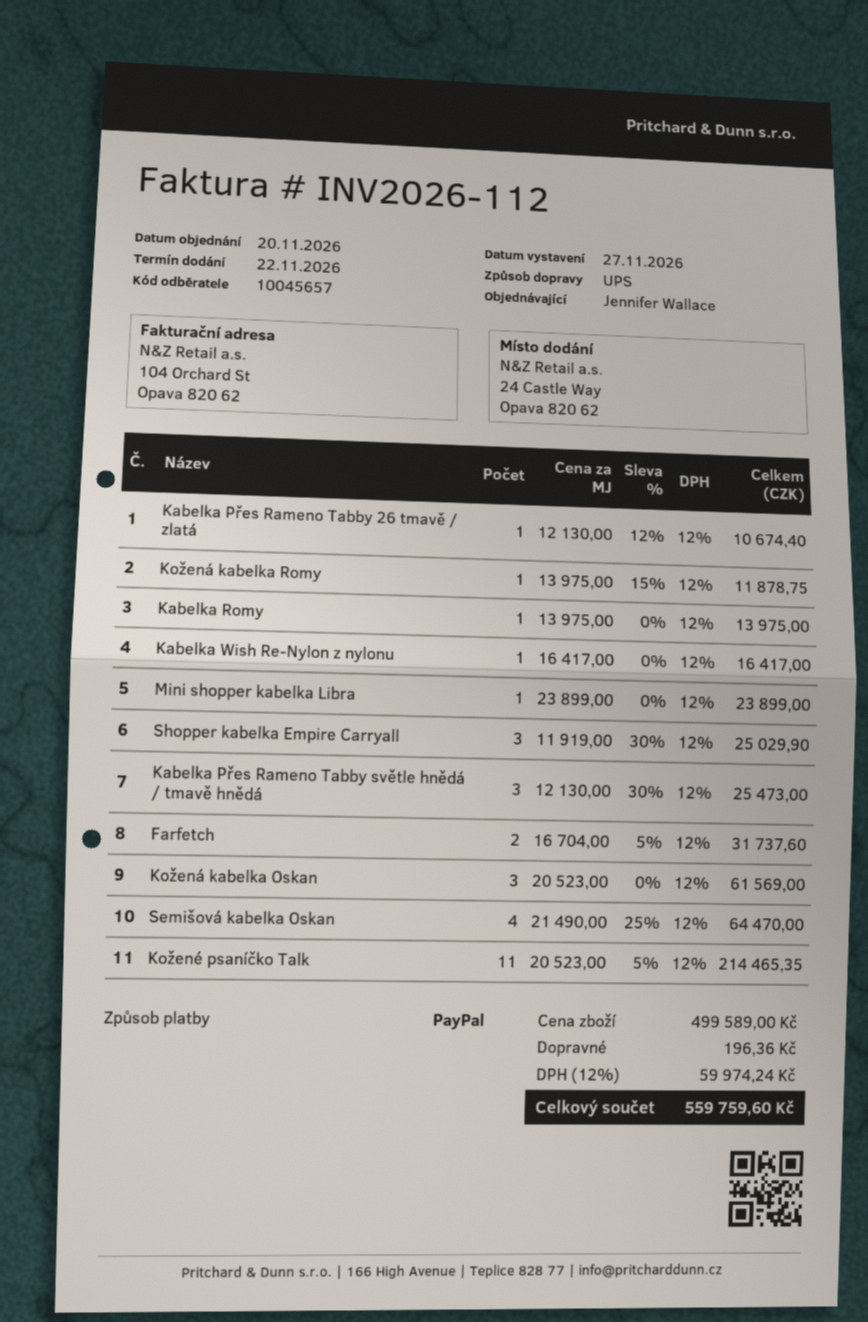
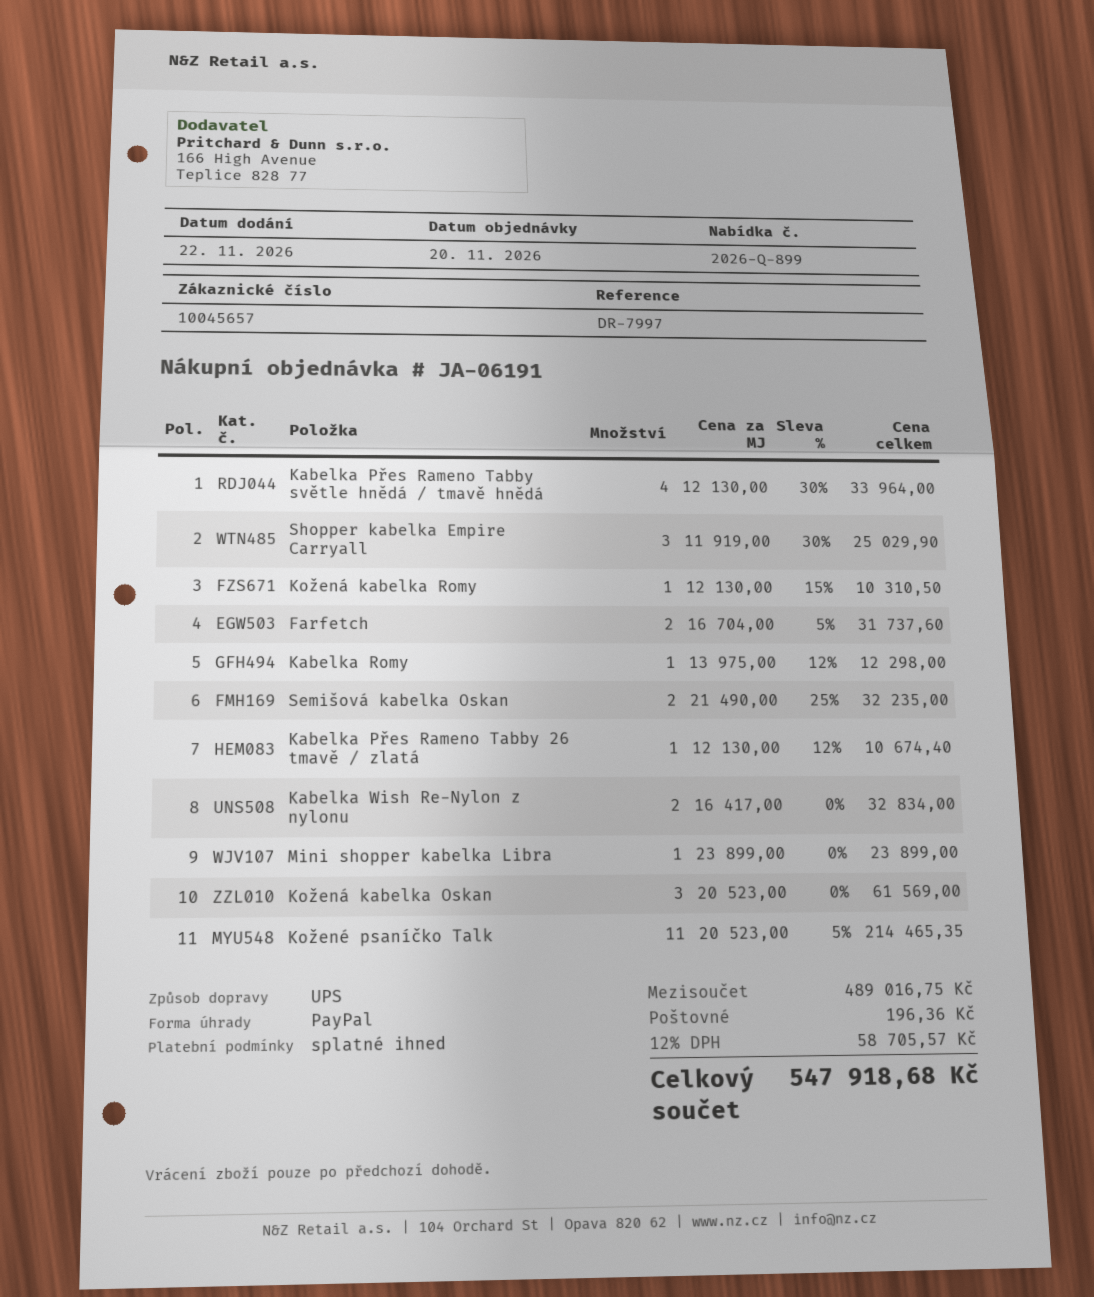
Kožená kabelka Romy: 1 x 13975.00 - 15% = 11878.75 -> 1 x 12130.00 - 15% = 10310.50
Kabelka Romy: 1 x 13975.00 = 13975.00 -> 1 x 13975.00 - 12% = 12298.00
Kabelka Wish Re-Nylon z nylonu: 1 x 16417.00 = 16417.00 -> 2 x 16417.00 = 32834.00
Kabelka Přes Rameno Tabby světle hnědá / tmavě hnědá: 3 x 12130.00 - 30% = 25473.00 -> 4 x 12130.00 - 30% = 33964.00
Semišová kabelka Oskan: 4 x 21490.00 - 25% = 64470.00 -> 2 x 21490.00 - 25% = 32235.00
subtotal: 499589.00 -> 489016.75
tax: 12% = 59974.24 -> 12% = 58705.57
total: 559759.60 -> 547918.68

